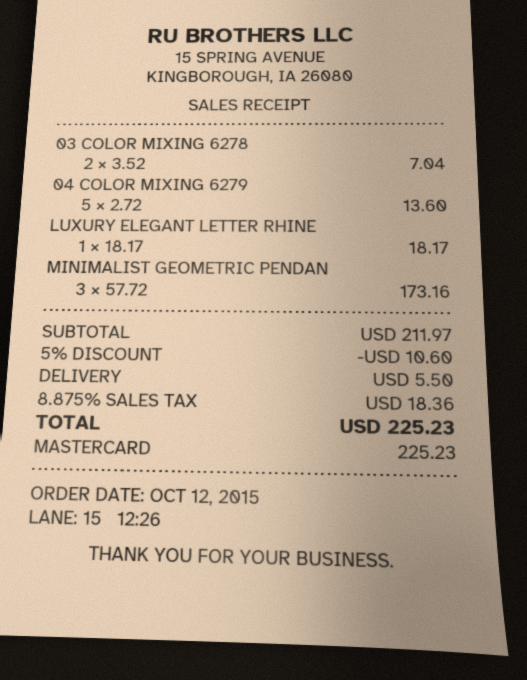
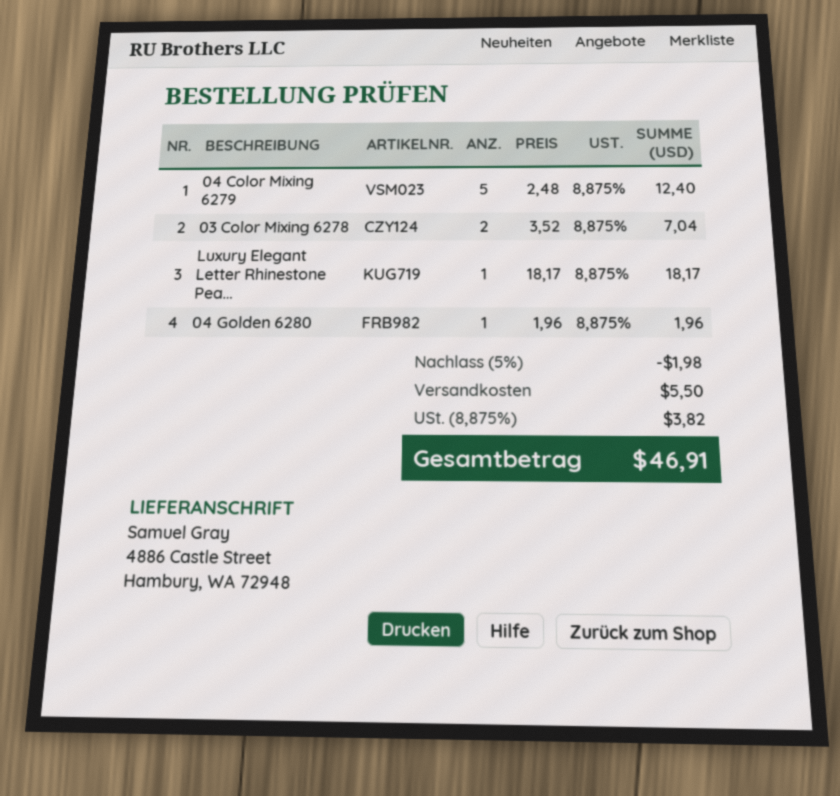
04 COLOR MIXING 6279: 5 x 2.72 = 13.60 -> 5 x 2.48 = 12.40
MINIMALIST GEOMETRIC PENDAN: 3 x 57.72 = 173.16 -> none
04 Golden 6280: none -> 1 x 1.96 = 1.96
discount: 5% = 10.60 -> 5% = 1.98
tax: 8.875% = 18.36 -> 8.875% = 3.82
total: 225.23 -> 46.91

